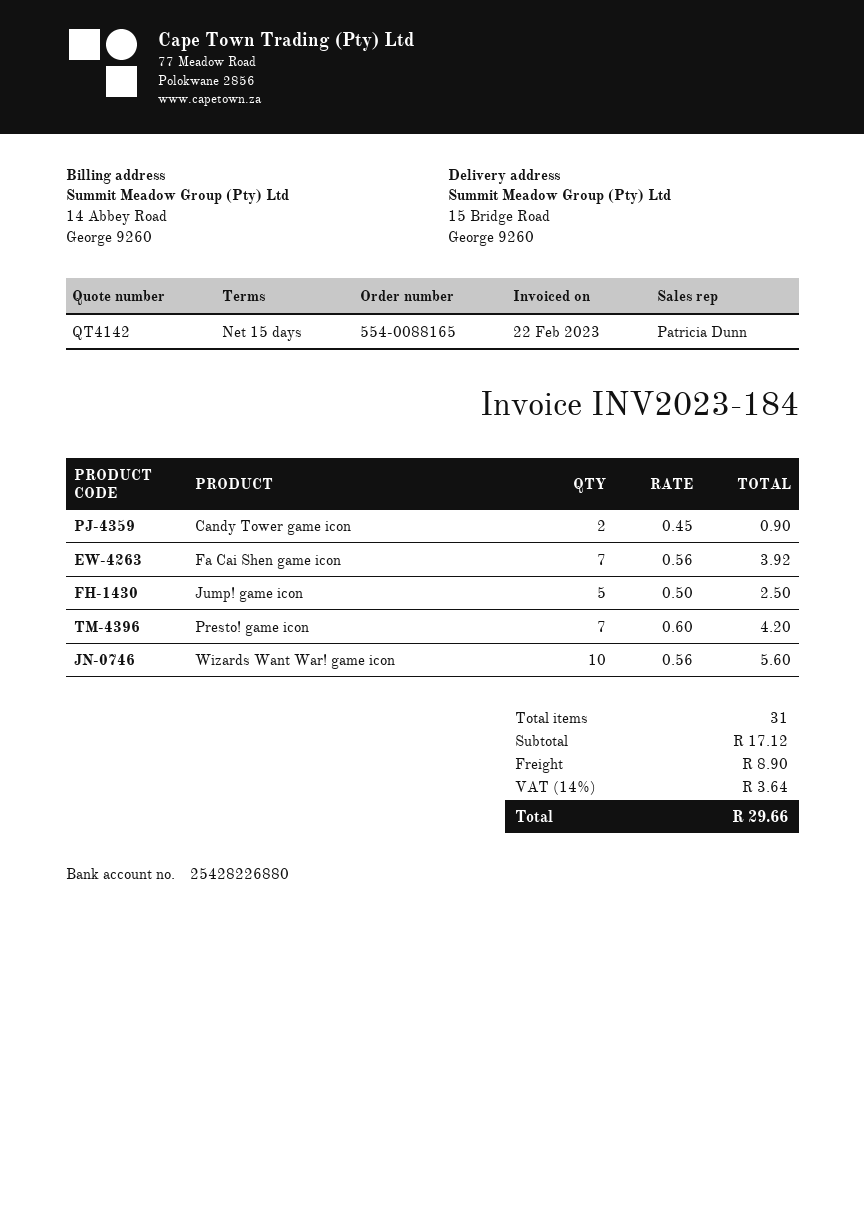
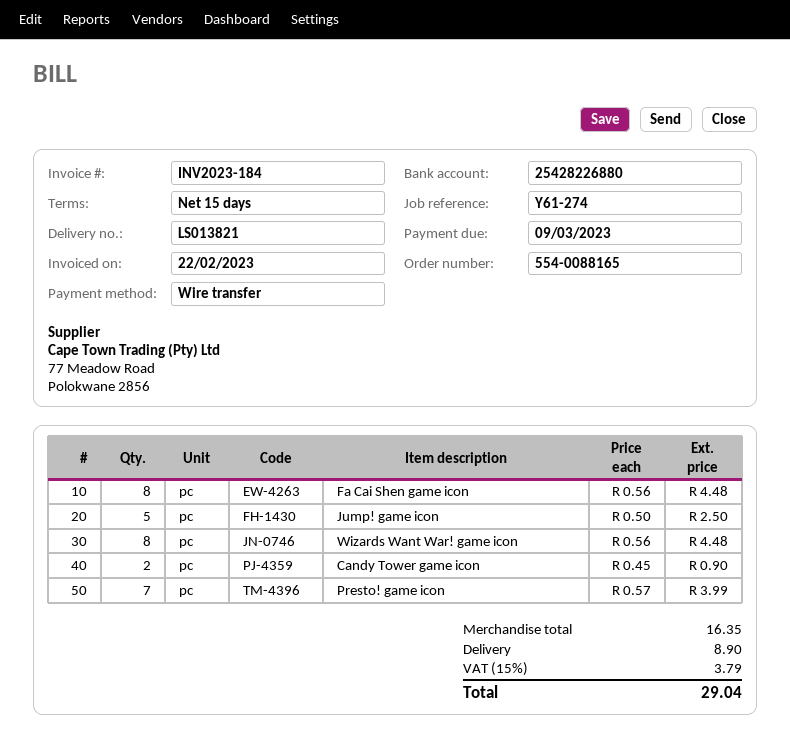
Fa Cai Shen game icon: 7 x 0.56 = 3.92 -> 8 x 0.56 = 4.48
Presto! game icon: 7 x 0.60 = 4.20 -> 7 x 0.57 = 3.99
Wizards Want War! game icon: 10 x 0.56 = 5.60 -> 8 x 0.56 = 4.48
subtotal: 17.12 -> 16.35
tax: 14% = 3.64 -> 15% = 3.79
total: 29.66 -> 29.04

